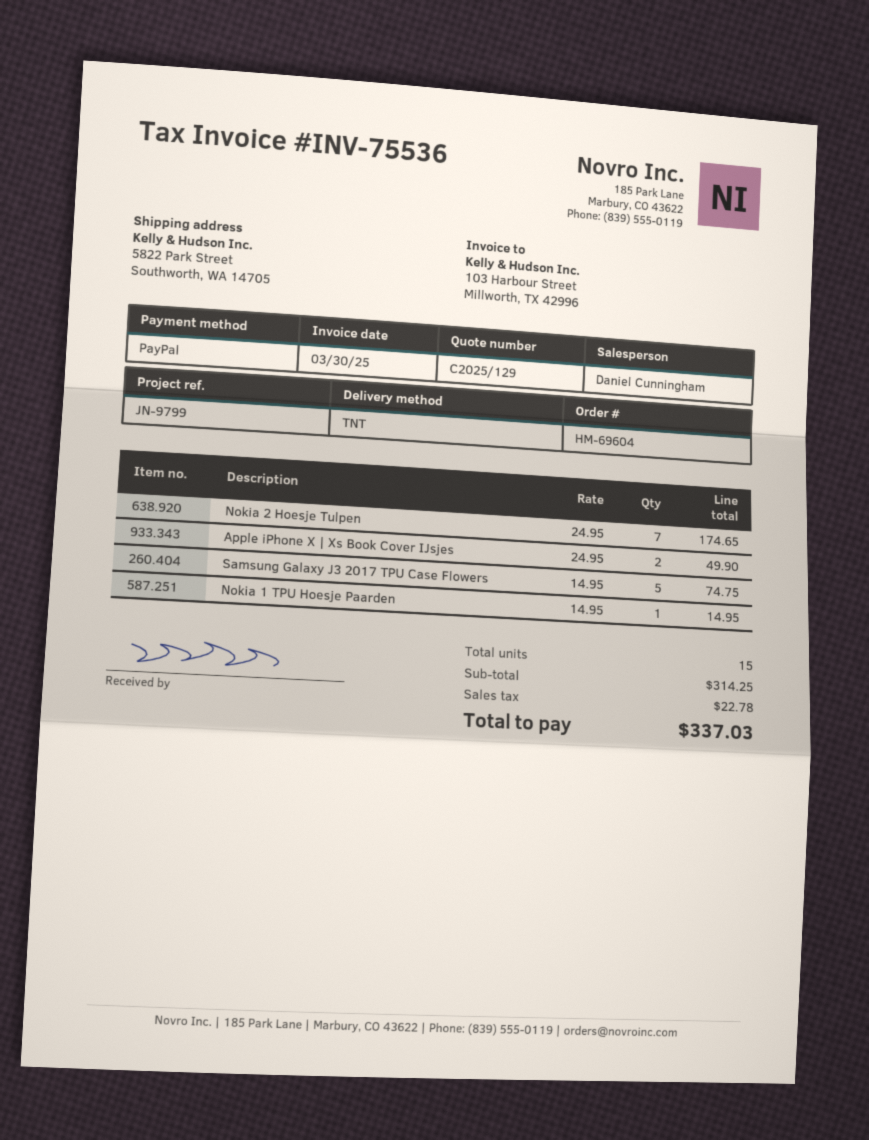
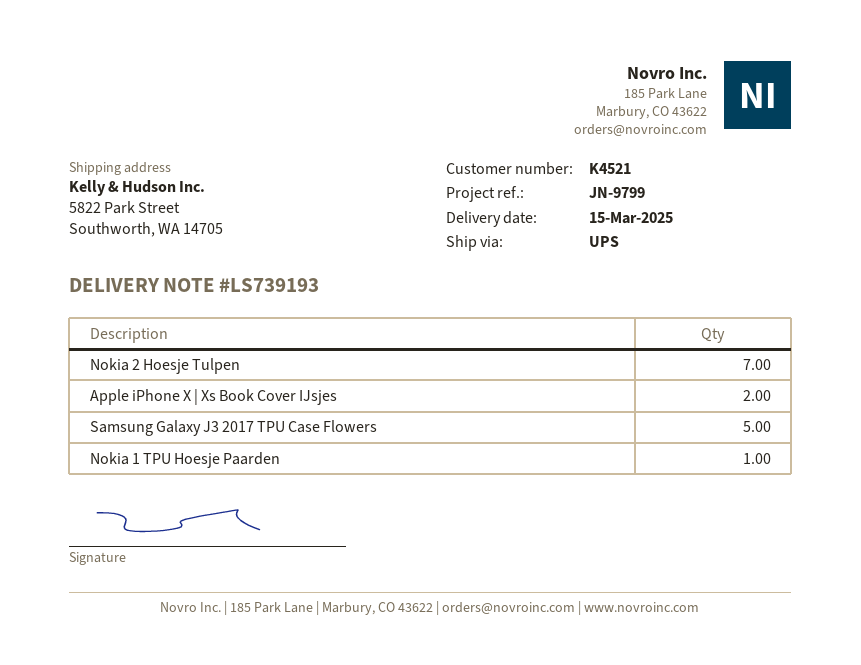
shipping method: TNT -> UPS

